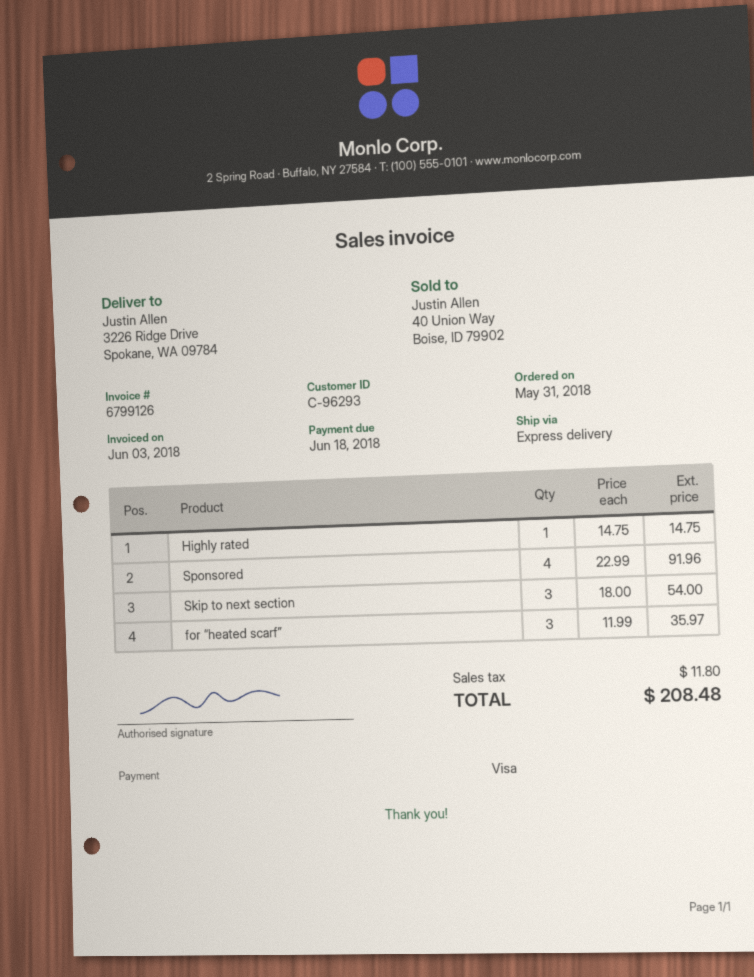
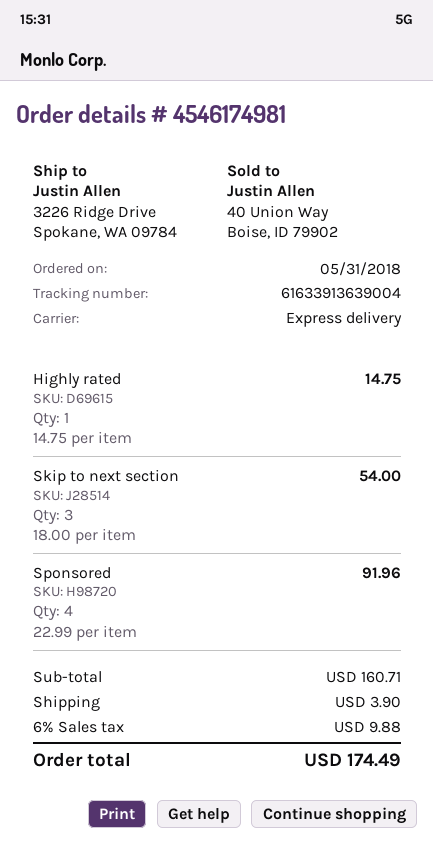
for “heated scarf”: 3 x 11.99 = 35.97 -> none
shipping: none -> 3.90
tax: 11.80 -> 9.88
total: 208.48 -> 174.49

